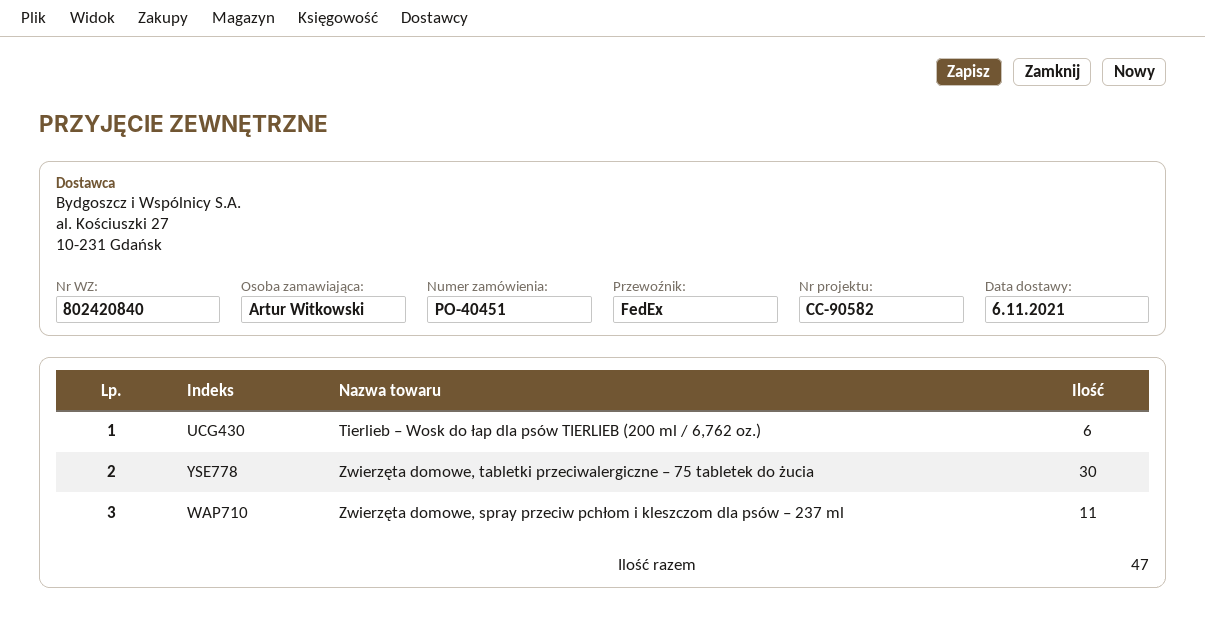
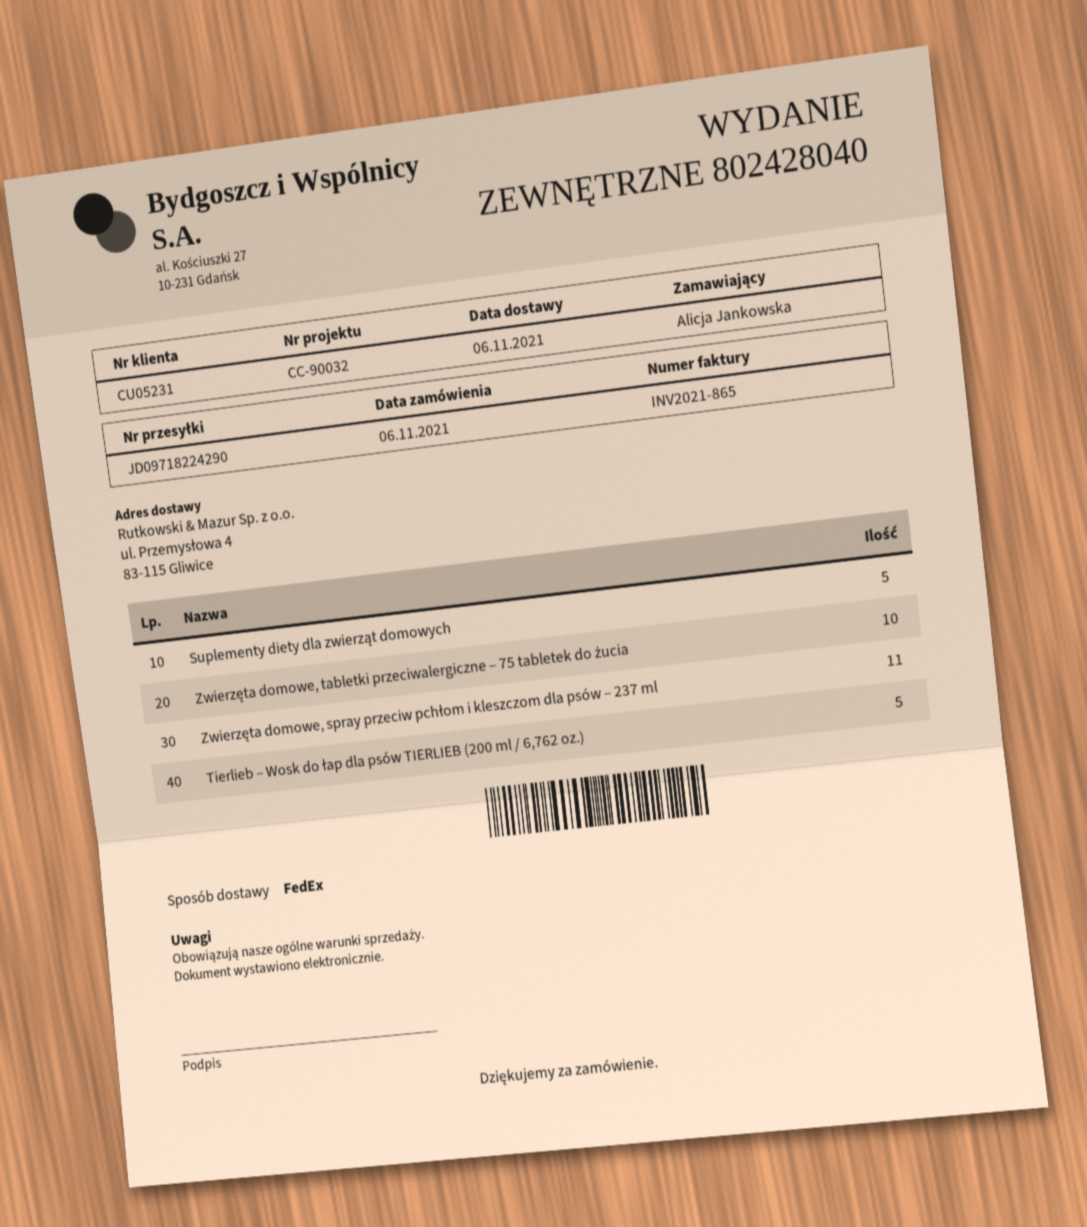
delivery note number: 802420840 -> 802428040
reference: CC-90582 -> CC-90032
ordered by: Artur Witkowski -> Alicja Jankowska
Tierlieb – Wosk do łap dla psów TIERLIEB (200 ml / 6,762 oz.): 6 -> 5
Zwierzęta domowe, tabletki przeciwalergiczne – 75 tabletek do żucia: 30 -> 10
Suplementy diety dla zwierząt domowych: none -> 5

